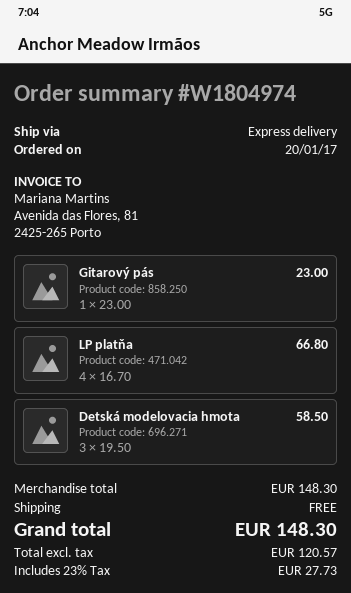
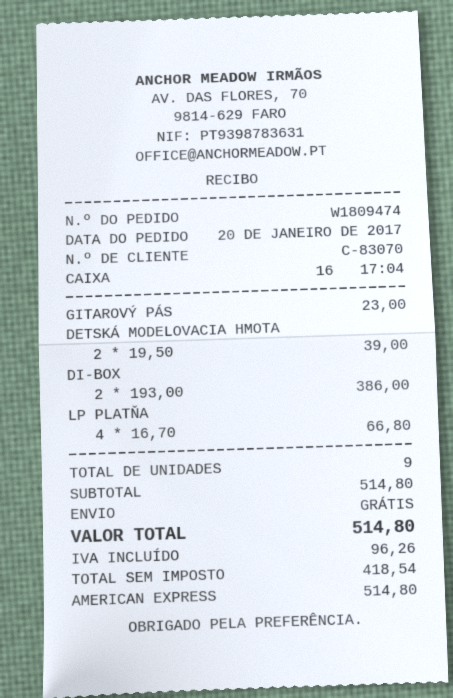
order number: W1804974 -> W1809474
Detská modelovacia hmota: 3 x 19.50 = 58.50 -> 2 x 19.50 = 39.00
DI-BOX: none -> 2 x 193.00 = 386.00
subtotal: 148.30 -> 514.80
net: 120.57 -> 418.54
tax: 27.73 -> 96.26
total: 148.30 -> 514.80

